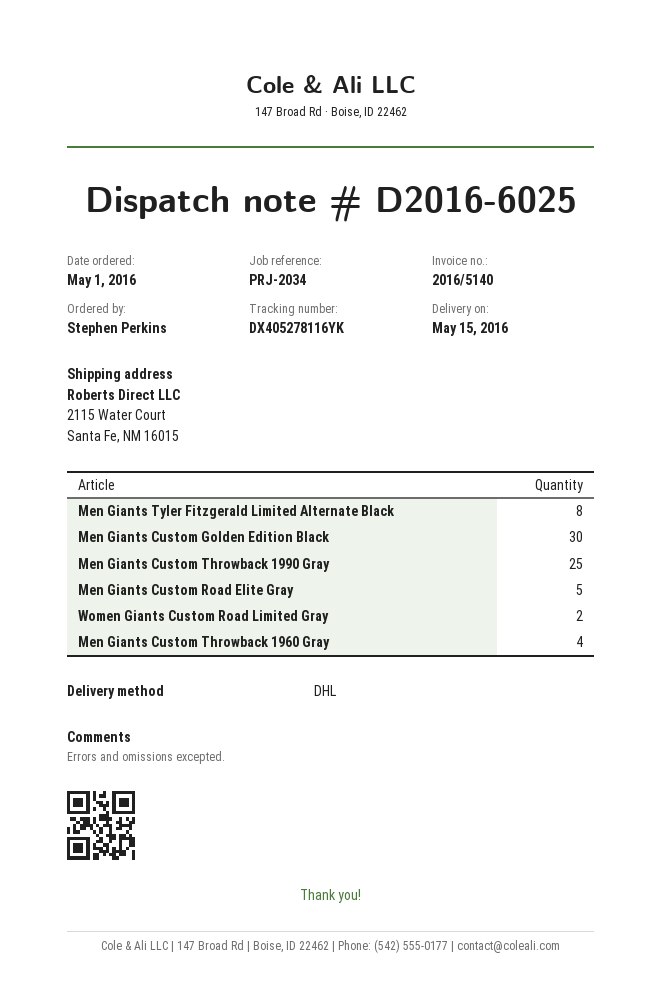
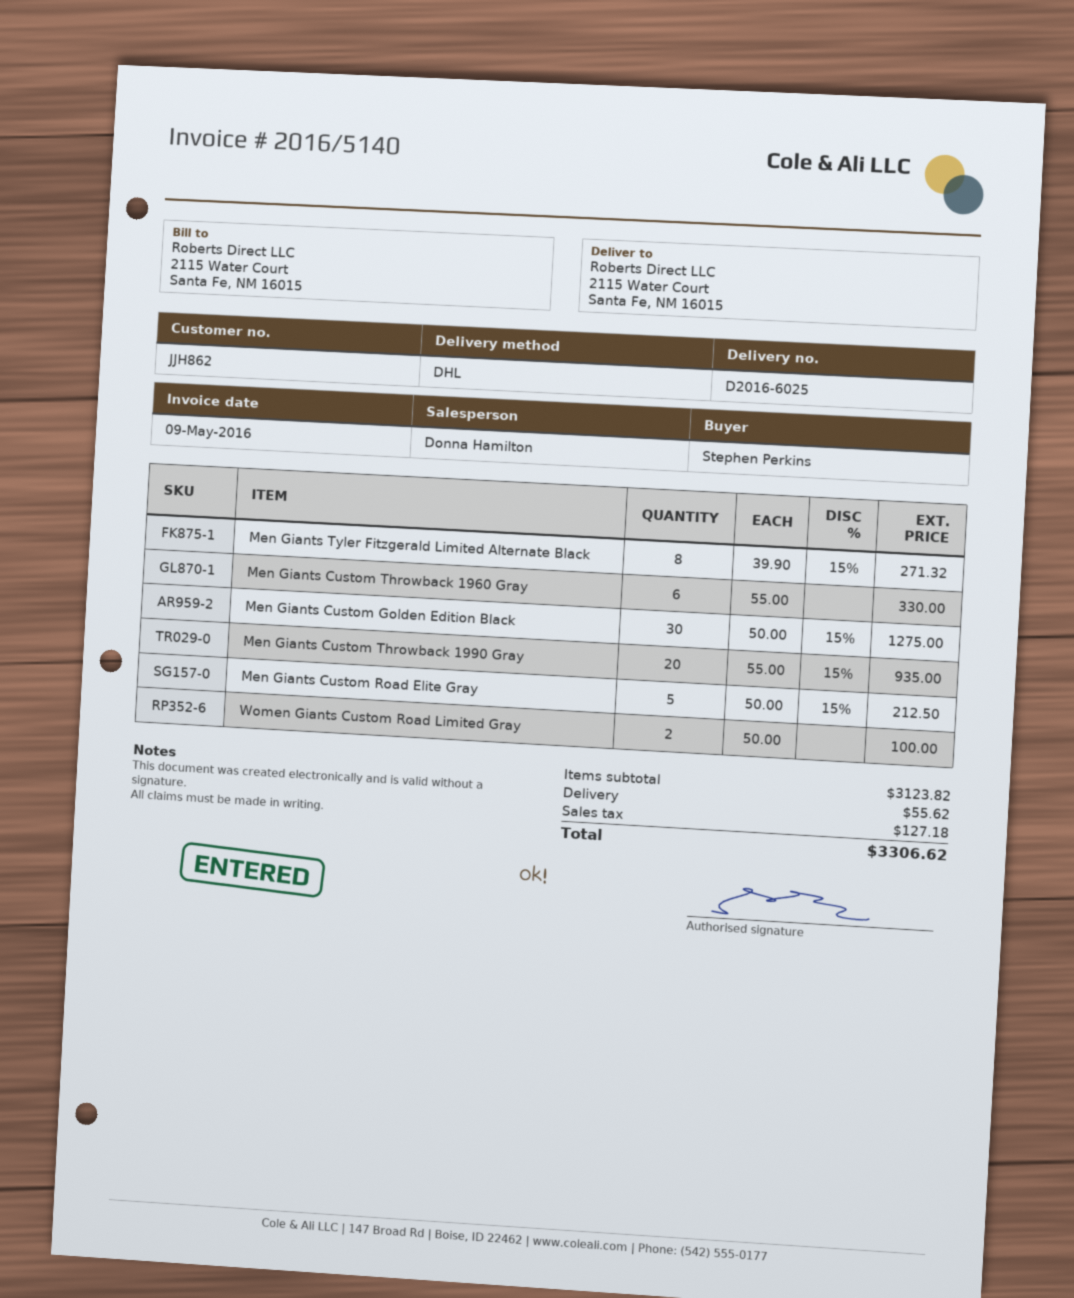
Men Giants Custom Throwback 1990 Gray: 25 -> 20
Men Giants Custom Throwback 1960 Gray: 4 -> 6

